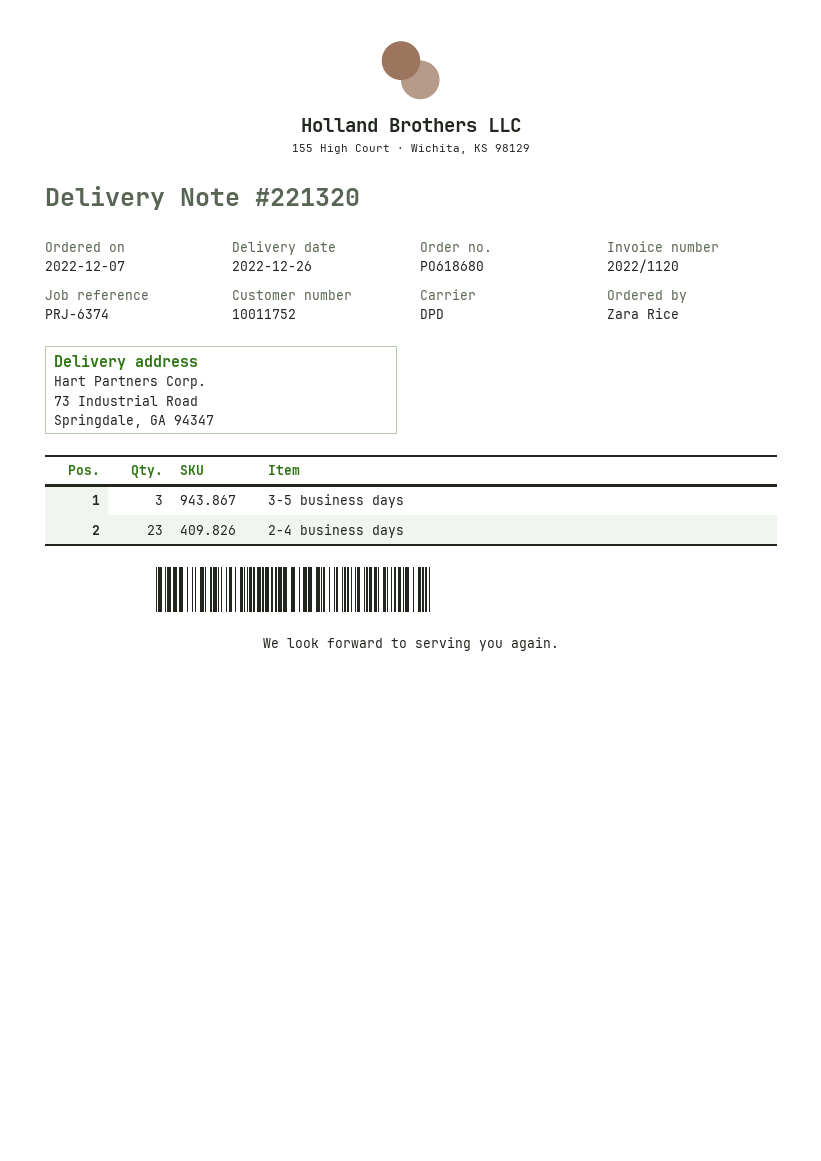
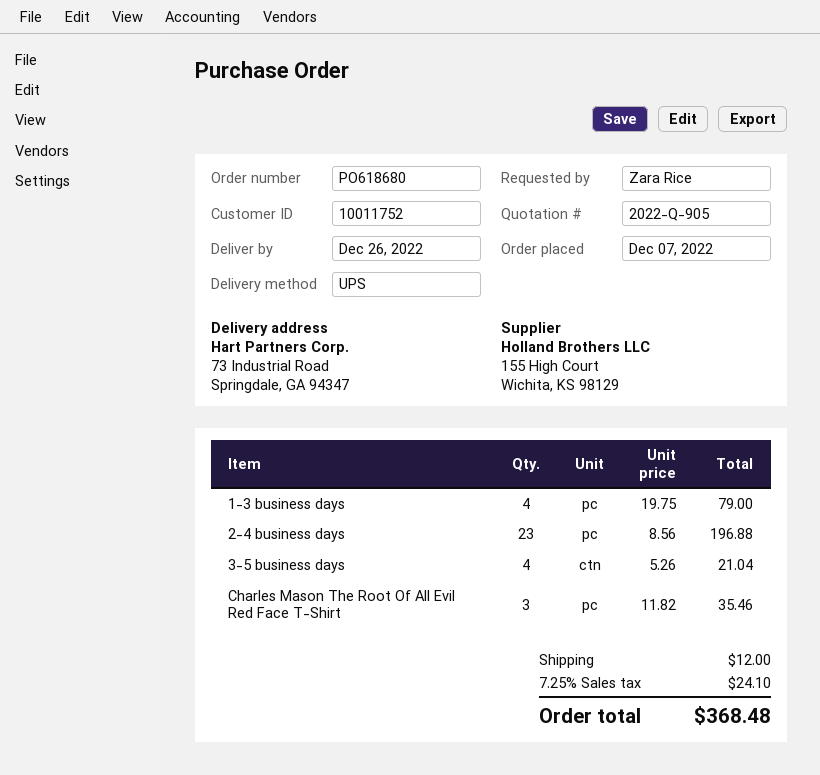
shipping method: DPD -> UPS
3-5 business days: 3 -> 4
1-3 business days: none -> 4
Charles Mason The Root Of All Evil Red Face T-Shirt: none -> 3

